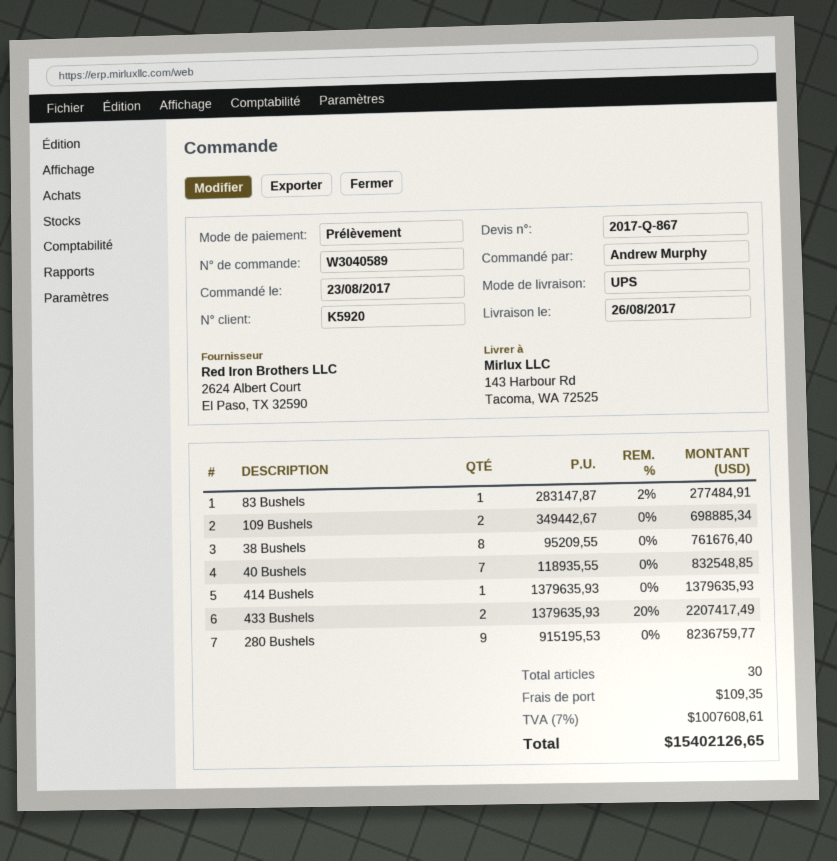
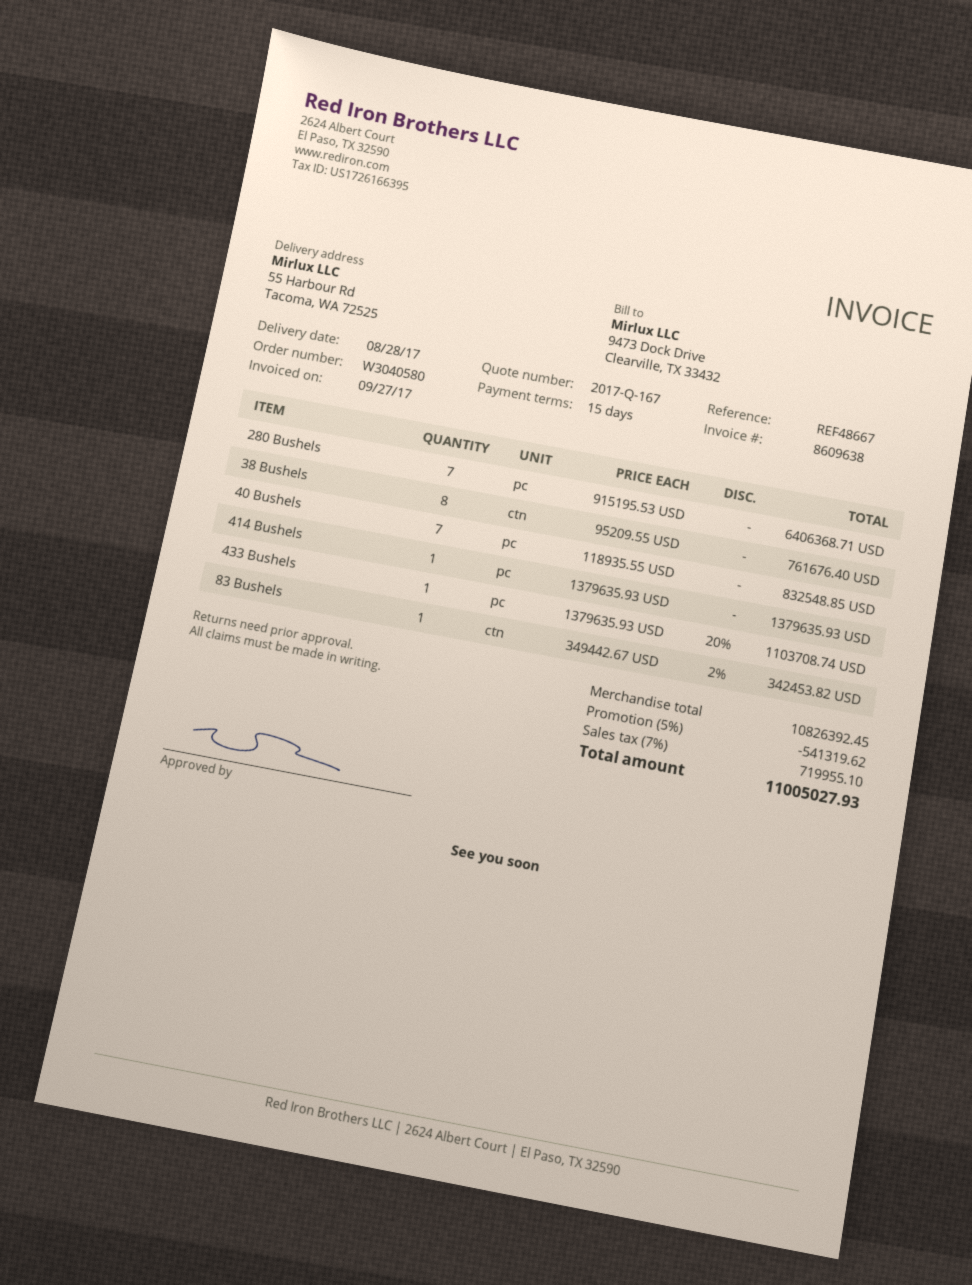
quote number: 2017-Q-867 -> 2017-Q-167
order number: W3040589 -> W3040580
delivery date: 2017-08-26 -> 2017-08-28
ship to: 143 Harbour Rd, Tacoma, WA 72525 -> 55 Harbour Rd, Tacoma, WA 72525
83 Bushels: 1 x 283147.87 - 2% = 277484.91 -> 1 x 349442.67 - 2% = 342453.82
109 Bushels: 2 x 349442.67 = 698885.34 -> none
433 Bushels: 2 x 1379635.93 - 20% = 2207417.49 -> 1 x 1379635.93 - 20% = 1103708.74
280 Bushels: 9 x 915195.53 = 8236759.77 -> 7 x 915195.53 = 6406368.71
discount: none -> 5% = 541319.62
shipping: 109.35 -> none
tax: 7% = 1007608.61 -> 7% = 719955.10
total: 15402126.65 -> 11005027.93

